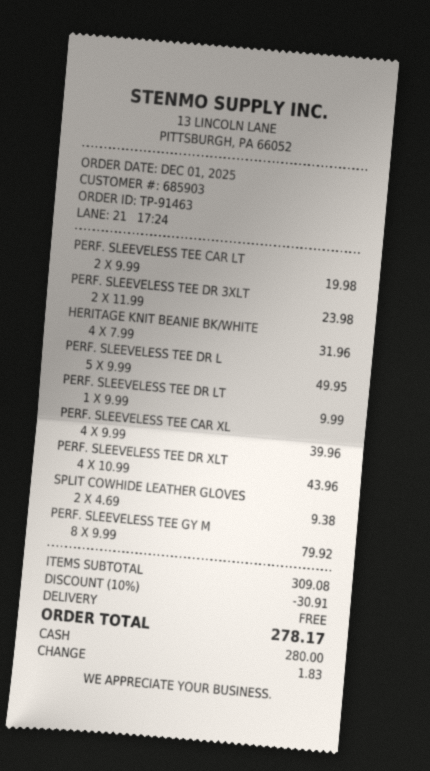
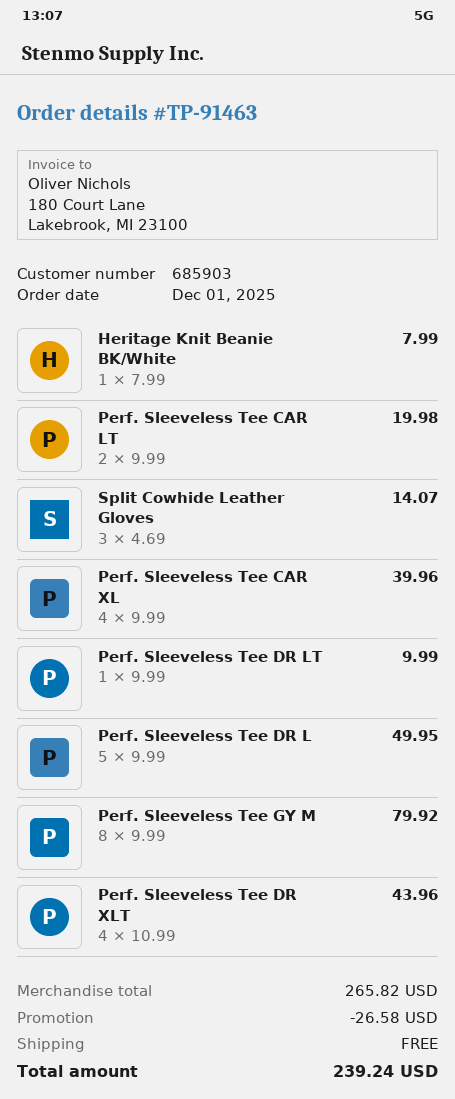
PERF. SLEEVELESS TEE DR 3XLT: 2 x 11.99 = 23.98 -> none
HERITAGE KNIT BEANIE BK/WHITE: 4 x 7.99 = 31.96 -> 1 x 7.99 = 7.99
SPLIT COWHIDE LEATHER GLOVES: 2 x 4.69 = 9.38 -> 3 x 4.69 = 14.07
subtotal: 309.08 -> 265.82
discount: 30.91 -> 26.58
total: 278.17 -> 239.24

